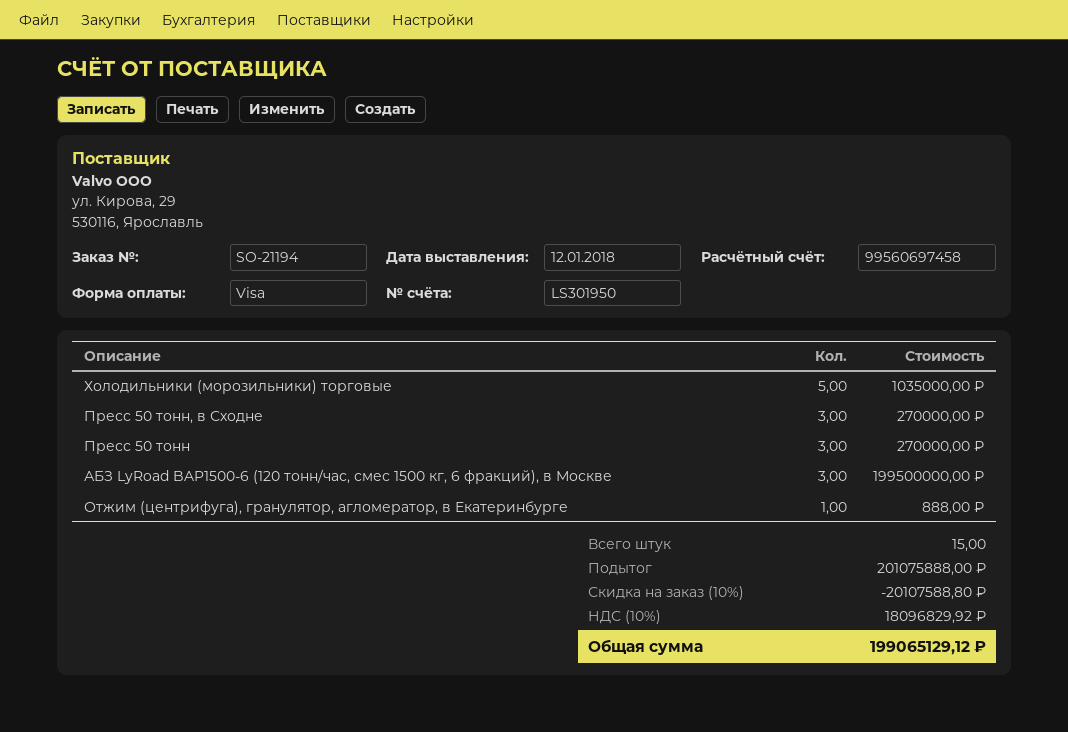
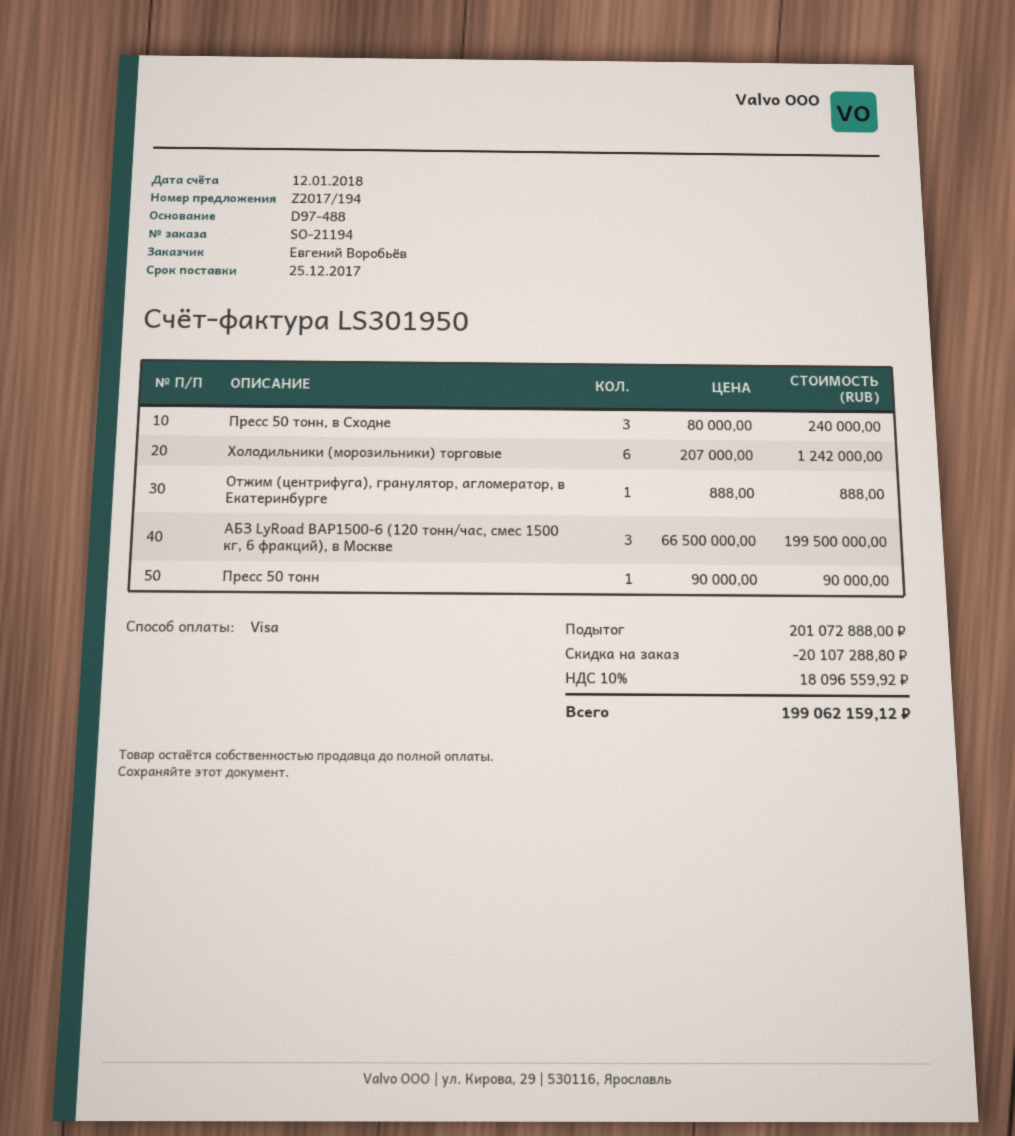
Холодильники (морозильники) торговые: 5 for 1035000.00 -> 6 for 1242000.00
Пресс 50 тонн, в Сходне: 3 for 270000.00 -> 3 for 240000.00
Пресс 50 тонн: 3 for 270000.00 -> 1 for 90000.00
subtotal: 201075888.00 -> 201072888.00
discount: 20107588.80 -> 20107288.80
tax: 10% = 18096829.92 -> 10% = 18096559.92
total: 199065129.12 -> 199062159.12

